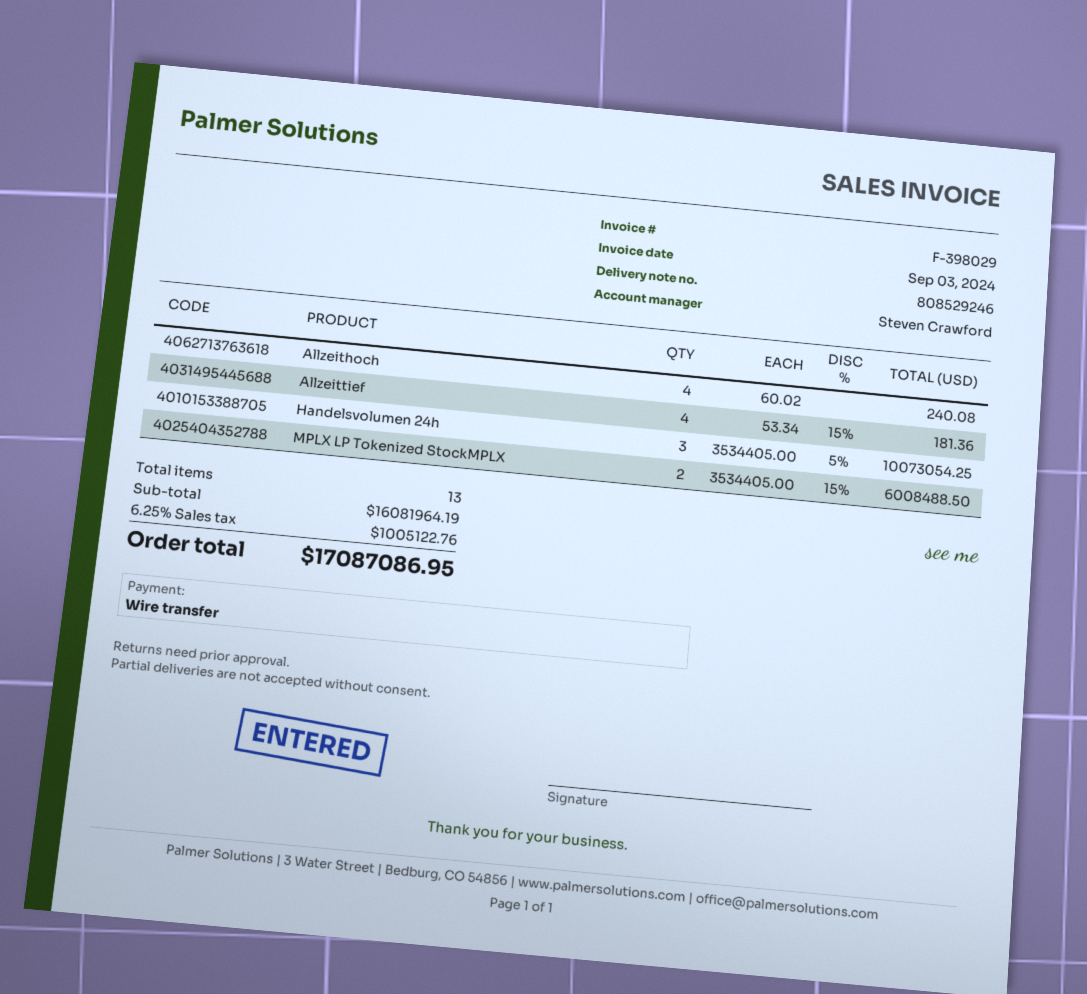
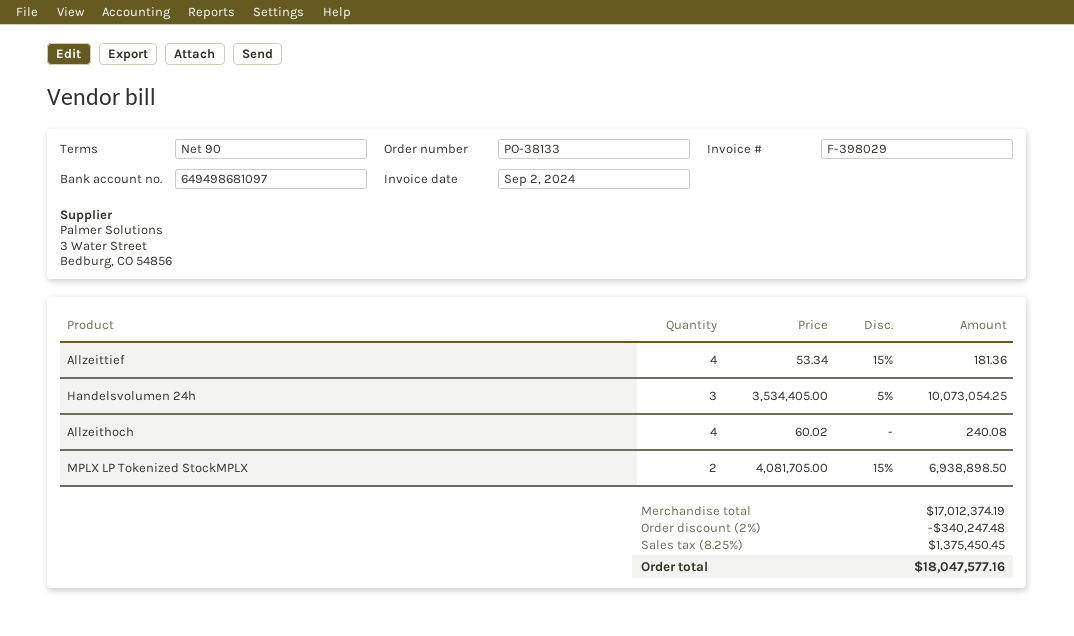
invoice date: 2024-09-03 -> 2024-09-02
MPLX LP Tokenized StockMPLX: 2 x 3534405.00 - 15% = 6008488.50 -> 2 x 4081705.00 - 15% = 6938898.50
subtotal: 16081964.19 -> 17012374.19
discount: none -> 2% = 340247.48
tax: 6.25% = 1005122.76 -> 8.25% = 1375450.45
total: 17087086.95 -> 18047577.16

